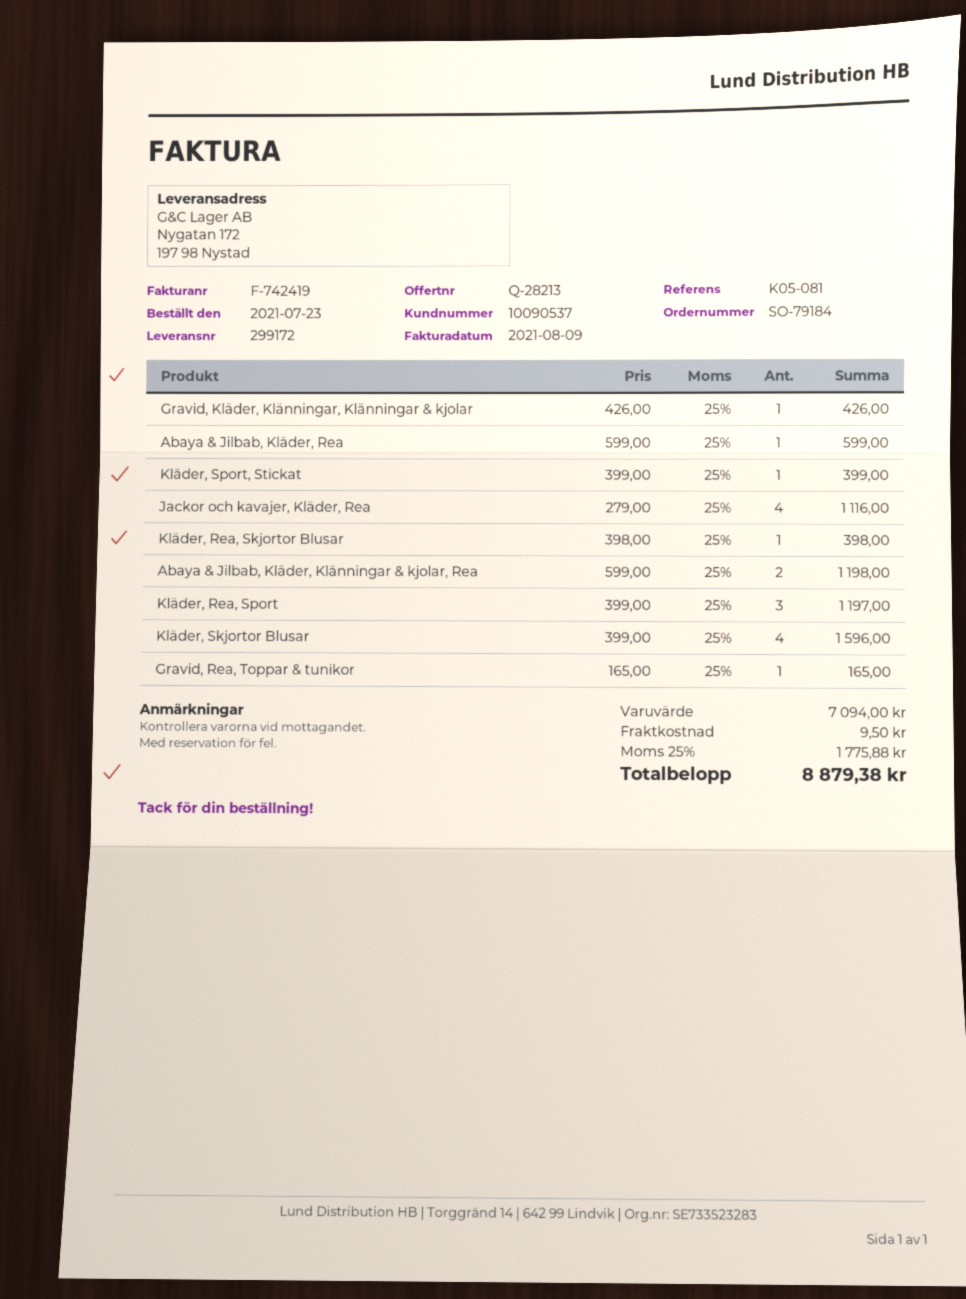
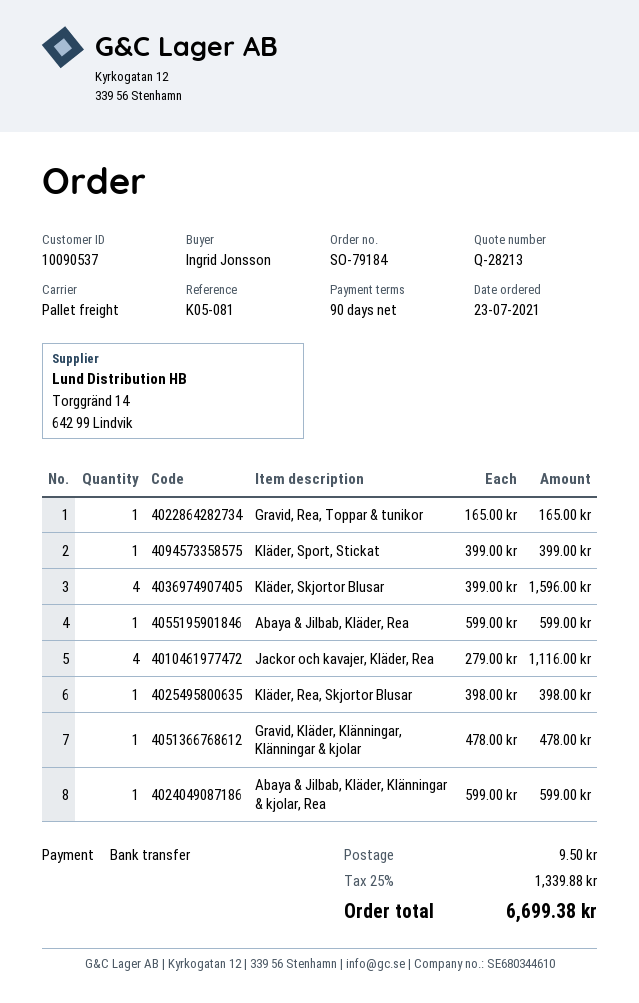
Gravid, Kläder, Klänningar, Klänningar & kjolar: 1 x 426.00 = 426.00 -> 1 x 478.00 = 478.00
Abaya & Jilbab, Kläder, Klänningar & kjolar, Rea: 2 x 599.00 = 1198.00 -> 1 x 599.00 = 599.00
Kläder, Rea, Sport: 3 x 399.00 = 1197.00 -> none
tax: 25% = 1775.88 -> 25% = 1339.88
total: 8879.38 -> 6699.38

